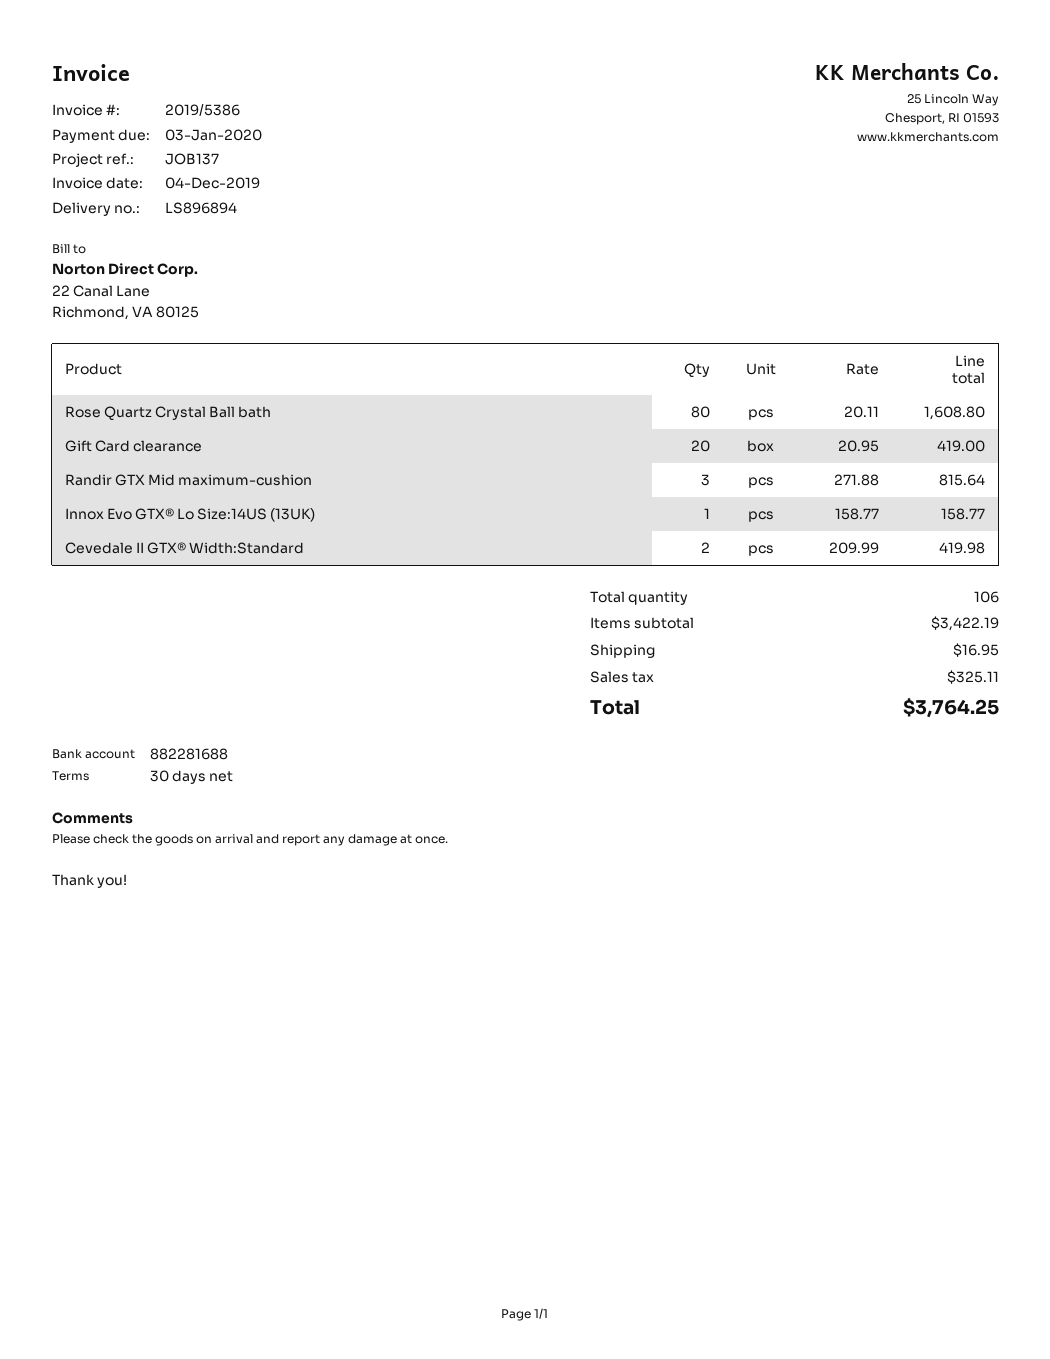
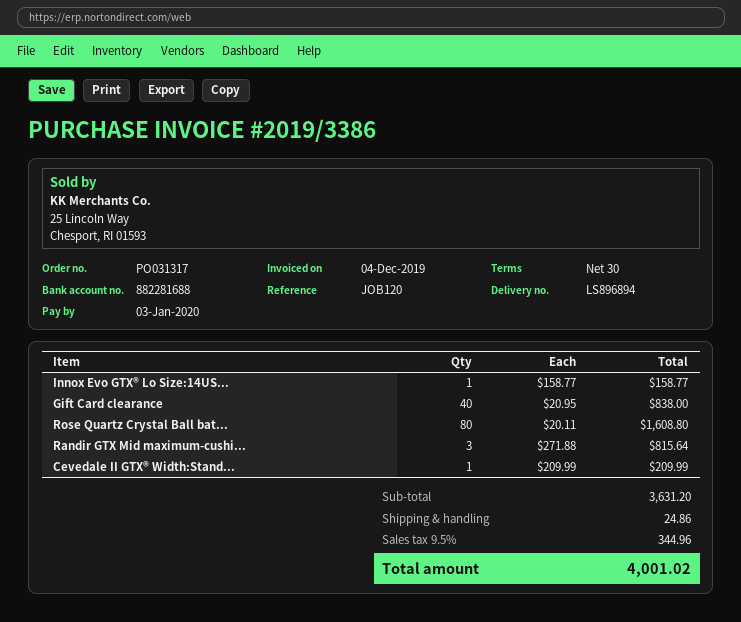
invoice number: 2019/5386 -> 2019/3386
reference: JOB137 -> JOB120
Gift Card clearance: 20 x 20.95 = 419.00 -> 40 x 20.95 = 838.00
Cevedale II GTX® Width:Standard: 2 x 209.99 = 419.98 -> 1 x 209.99 = 209.99
subtotal: 3422.19 -> 3631.20
shipping: 16.95 -> 24.86
tax: 325.11 -> 344.96
total: 3764.25 -> 4001.02

